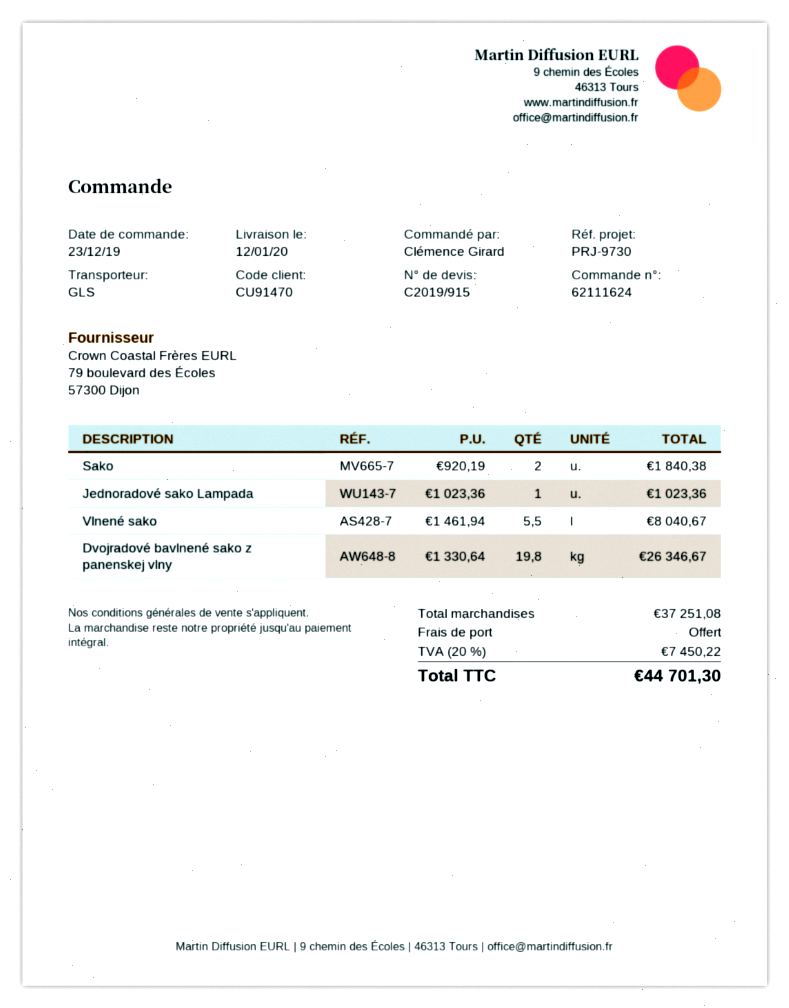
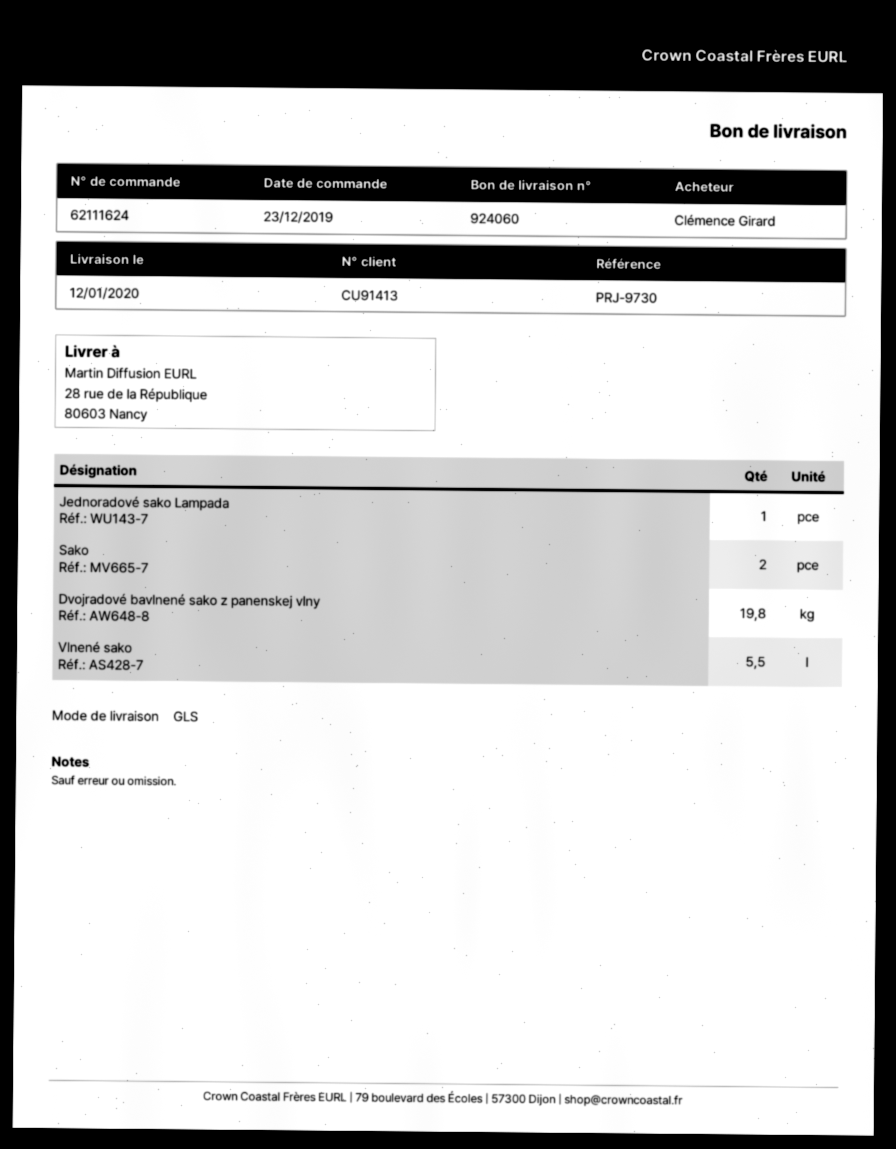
customer number: CU91470 -> CU91413

